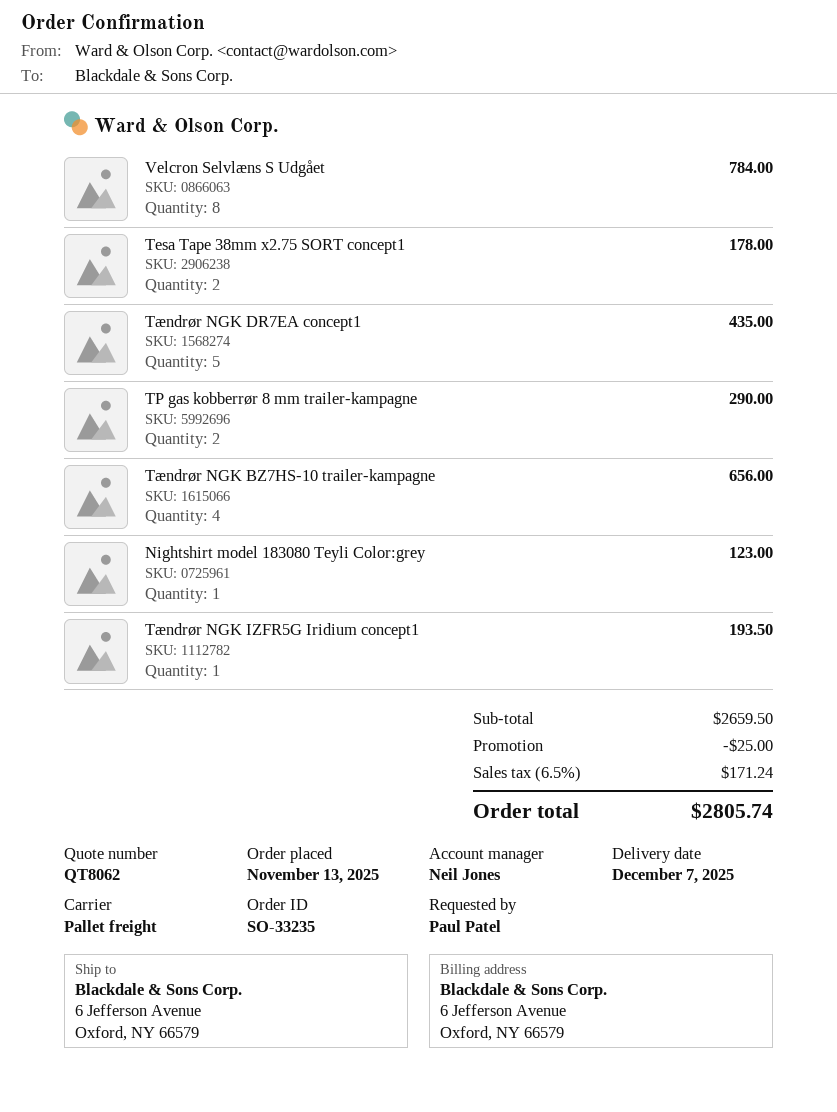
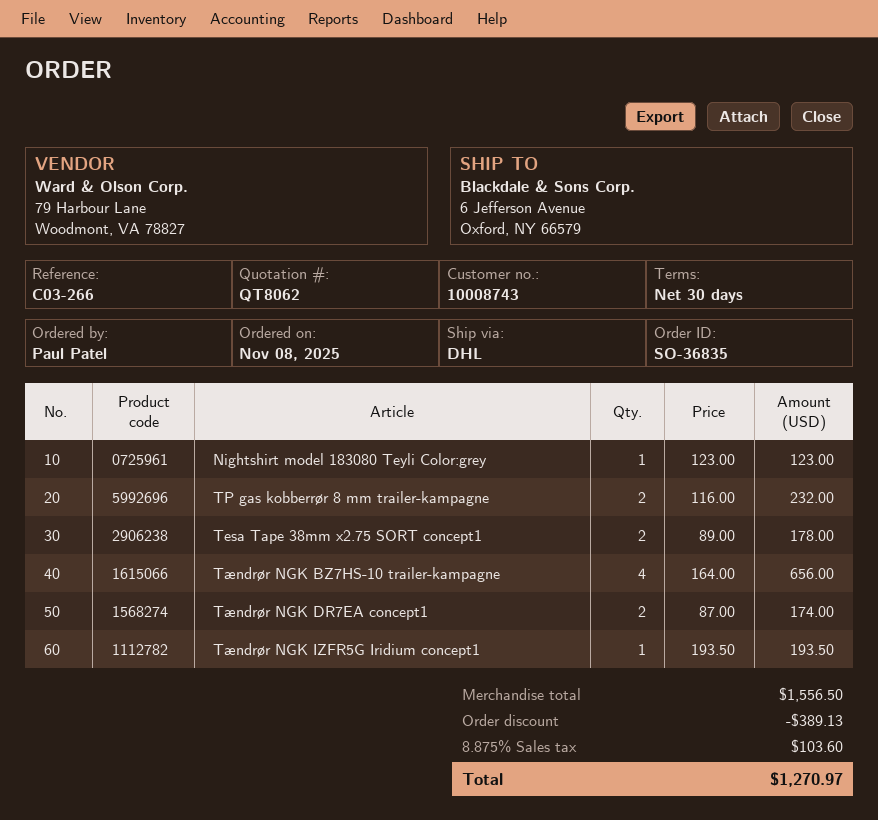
order number: SO-33235 -> SO-36835
order date: 2025-11-13 -> 2025-11-08
shipping method: pallet freight -> DHL
Velcron Selvlæns S Udgået: 8 for 784.00 -> none
Tændrør NGK DR7EA concept1: 5 for 435.00 -> 2 for 174.00
TP gas kobberrør 8 mm trailer-kampagne: 2 for 290.00 -> 2 for 232.00
subtotal: 2659.50 -> 1556.50
discount: 25.00 -> 389.13
tax: 6.5% = 171.24 -> 8.875% = 103.60
total: 2805.74 -> 1270.97

